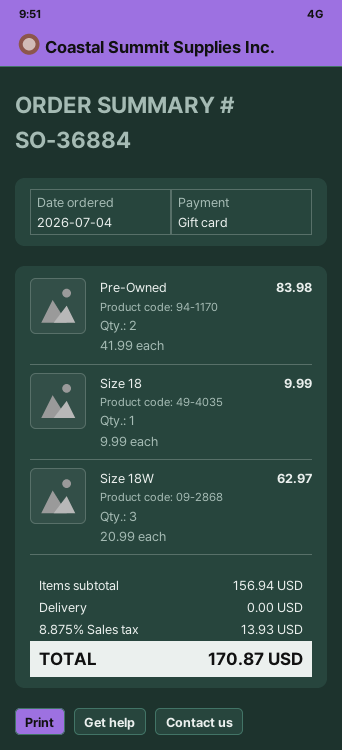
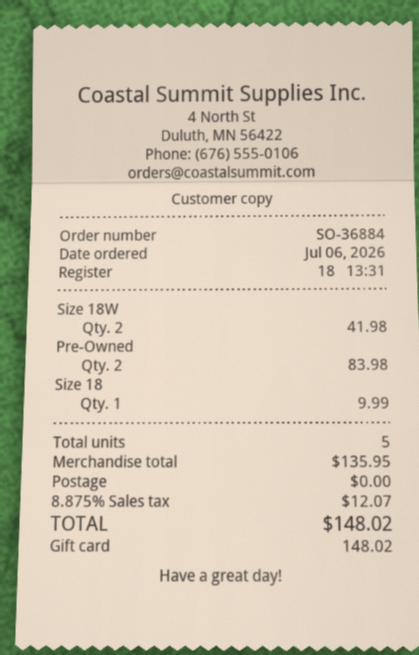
order date: 2026-07-04 -> 2026-07-06
Size 18W: 3 for 62.97 -> 2 for 41.98
subtotal: 156.94 -> 135.95
tax: 8.875% = 13.93 -> 8.875% = 12.07
total: 170.87 -> 148.02

